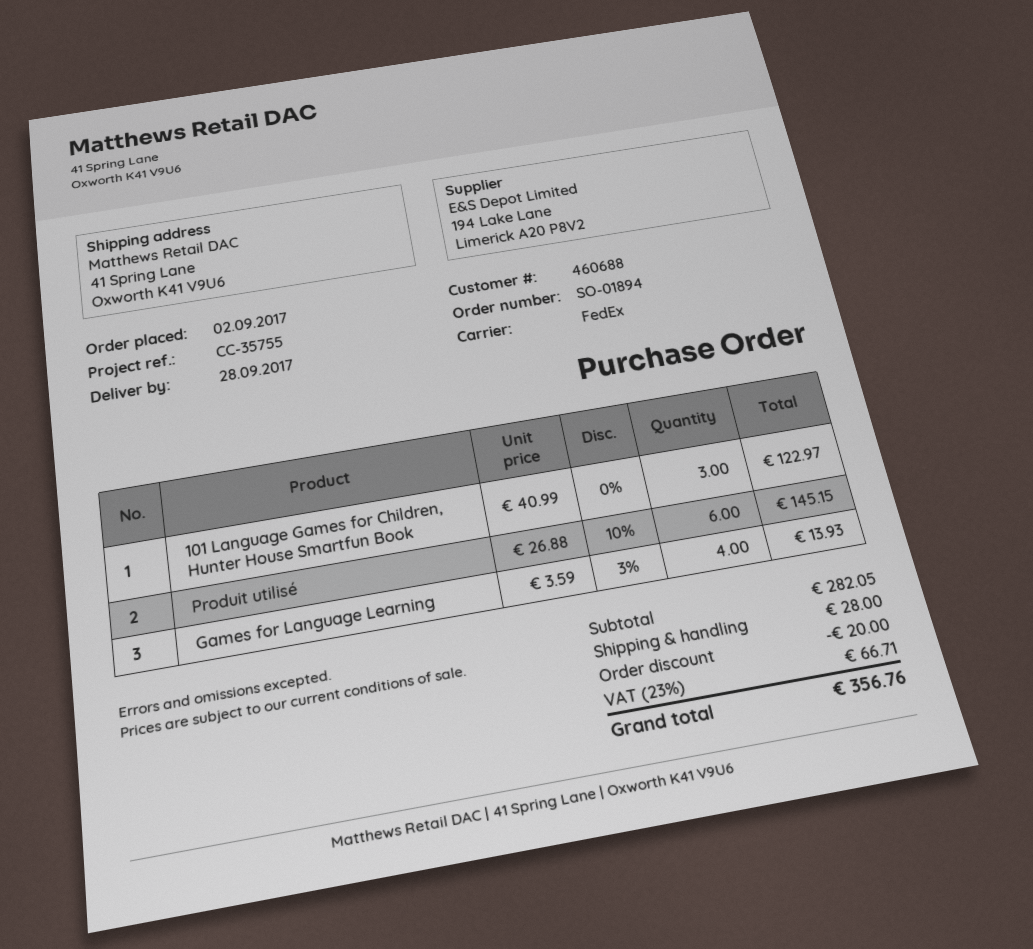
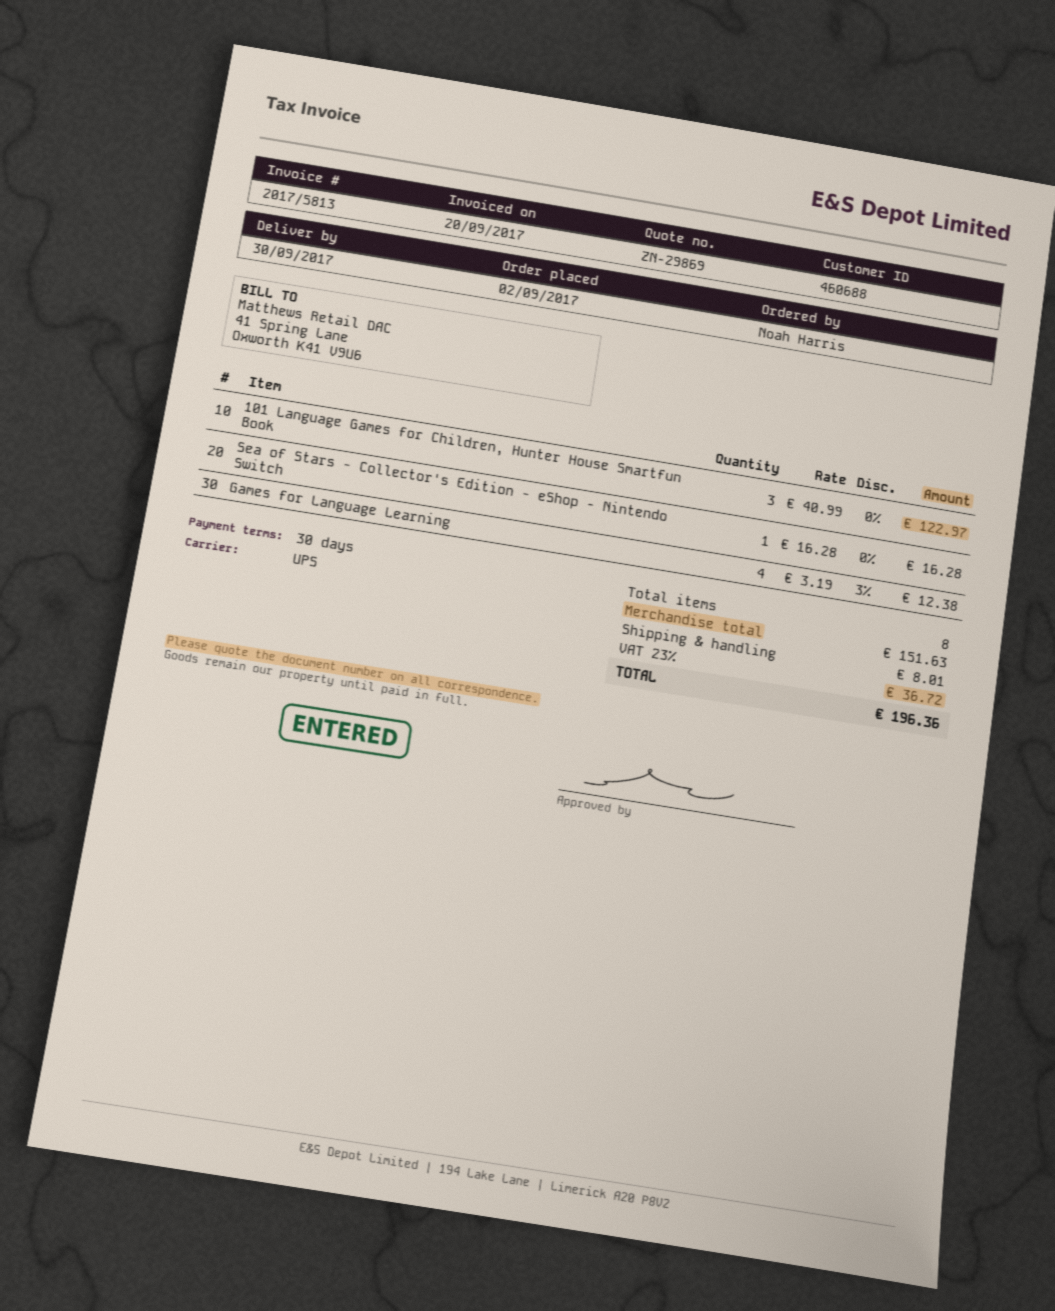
delivery date: 2017-09-28 -> 2017-09-30
shipping method: FedEx -> UPS
Produit utilisé: 6 x 26.88 - 10% = 145.15 -> none
Games for Language Learning: 4 x 3.59 - 3% = 13.93 -> 4 x 3.19 - 3% = 12.38
Sea of Stars - Collector's Edition - eShop - Nintendo Switch: none -> 1 x 16.28 = 16.28
subtotal: 282.05 -> 151.63
discount: 20.00 -> none
shipping: 28.00 -> 8.01
tax: 23% = 66.71 -> 23% = 36.72
total: 356.76 -> 196.36

